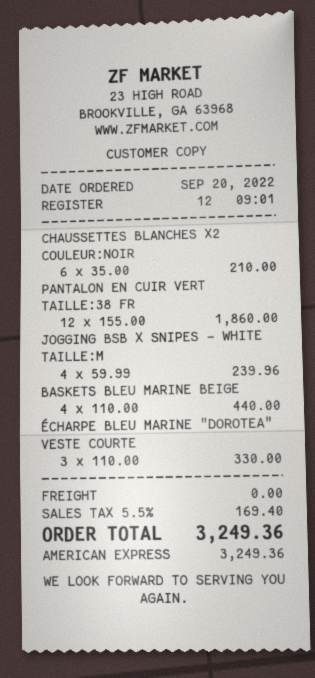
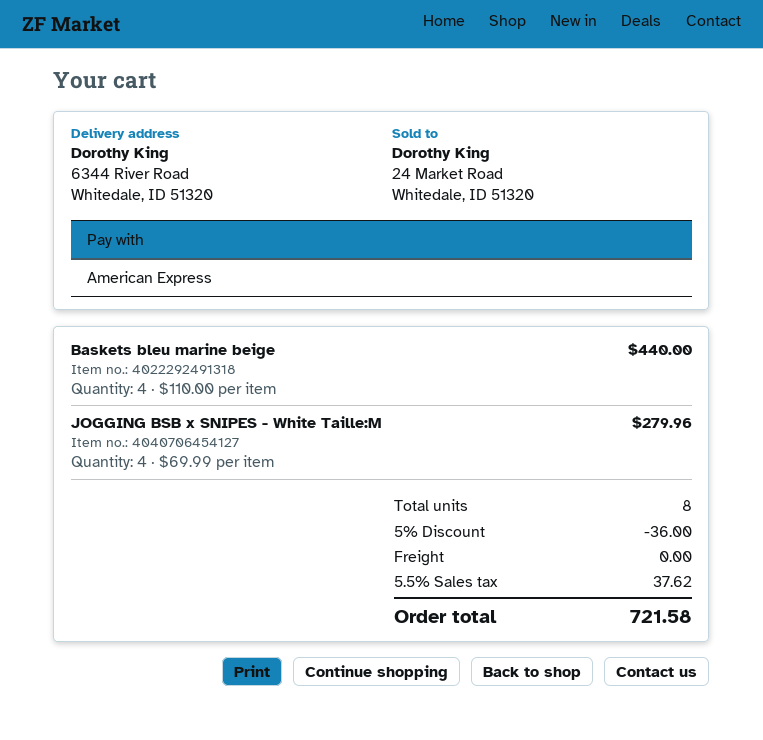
CHAUSSETTES BLANCHES X2 COULEUR:NOIR: 6 x 35.00 = 210.00 -> none
PANTALON EN CUIR VERT TAILLE:38 FR: 12 x 155.00 = 1860.00 -> none
JOGGING BSB X SNIPES - WHITE TAILLE:M: 4 x 59.99 = 239.96 -> 4 x 69.99 = 279.96
ÉCHARPE BLEU MARINE "DOROTEA" VESTE COURTE: 3 x 110.00 = 330.00 -> none
discount: none -> 5% = 36.00
tax: 5.5% = 169.40 -> 5.5% = 37.62
total: 3249.36 -> 721.58

